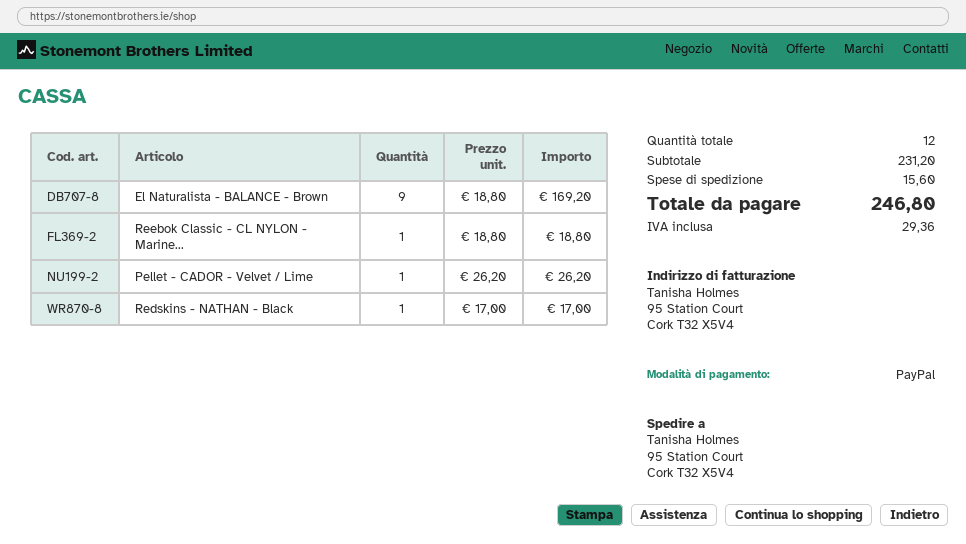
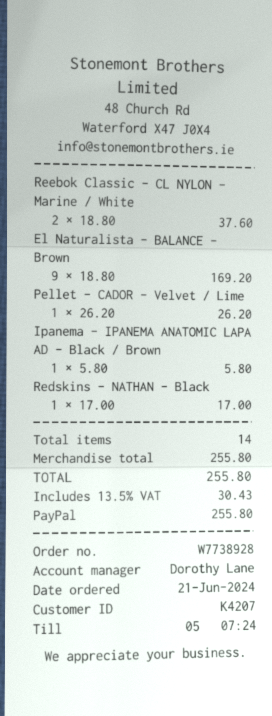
Reebok Classic - CL NYLON - Marine...: 1 x 18.80 = 18.80 -> 2 x 18.80 = 37.60
Ipanema - IPANEMA ANATOMIC LAPA AD - Black / Brown: none -> 1 x 5.80 = 5.80
total quantity: 12 -> 14
subtotal: 231.20 -> 255.80
shipping: 15.60 -> none
tax: 29.36 -> 30.43
total: 246.80 -> 255.80

